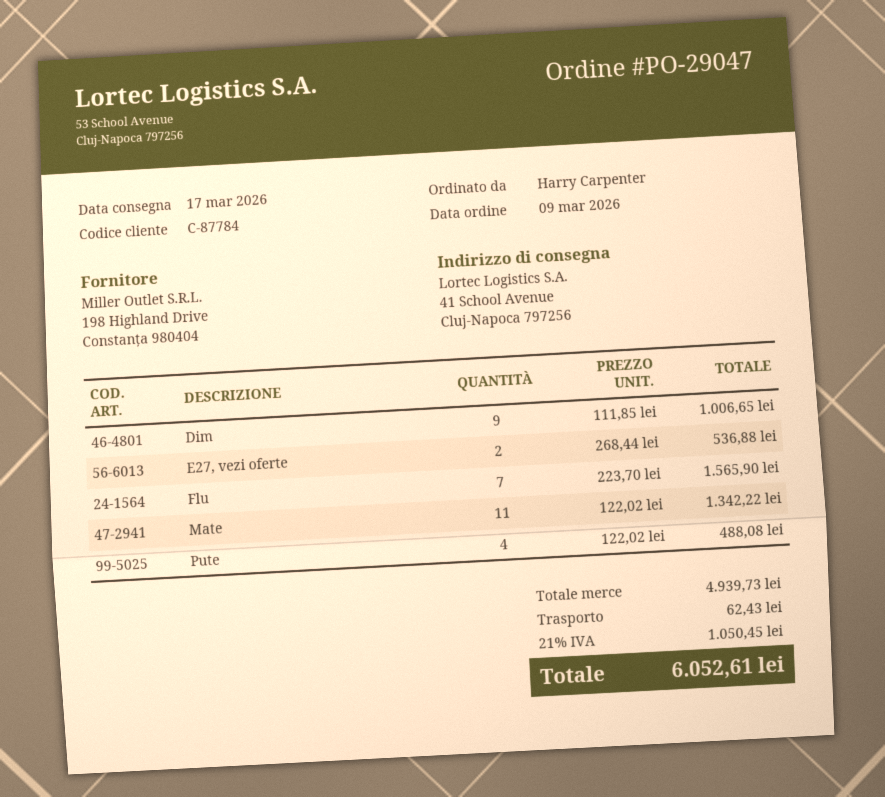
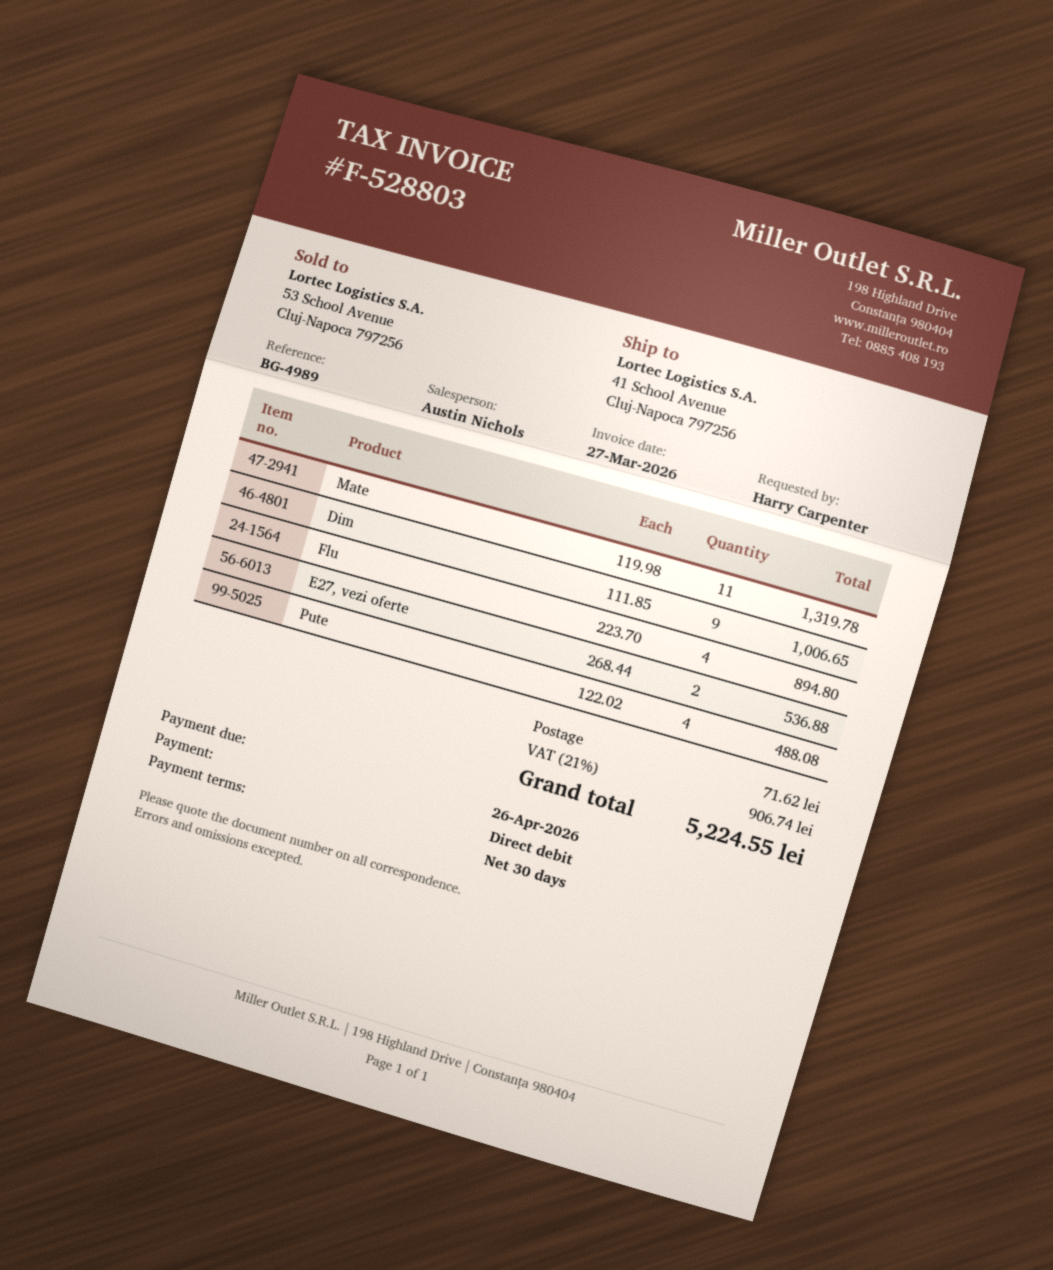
Flu: 7 x 223.70 = 1565.90 -> 4 x 223.70 = 894.80
Mate: 11 x 122.02 = 1342.22 -> 11 x 119.98 = 1319.78
shipping: 62.43 -> 71.62
tax: 21% = 1050.45 -> 21% = 906.74
total: 6052.61 -> 5224.55

